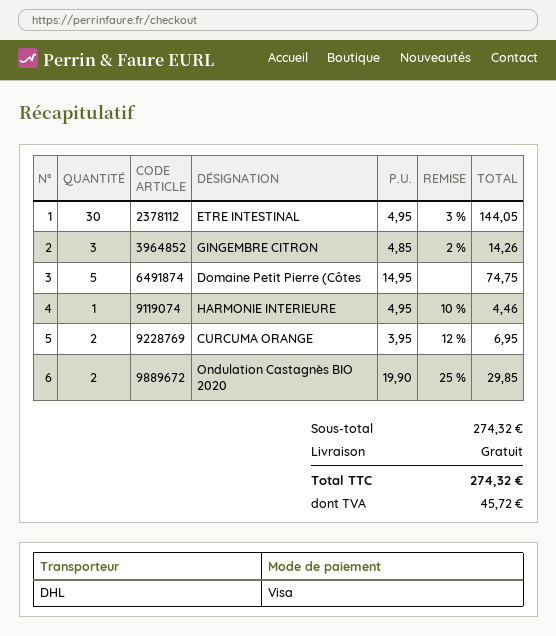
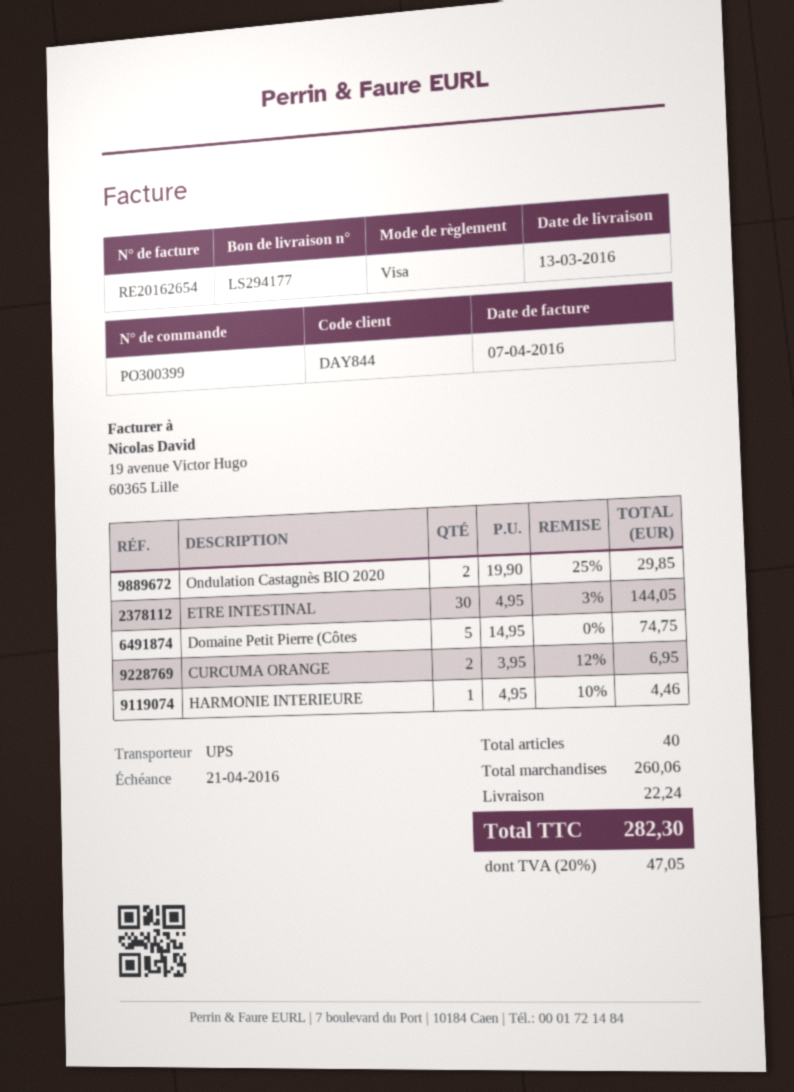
shipping method: DHL -> UPS
GINGEMBRE CITRON: 3 x 4.85 - 2% = 14.26 -> none
subtotal: 274.32 -> 260.06
shipping: 0.00 -> 22.24
tax: 45.72 -> 47.05
total: 274.32 -> 282.30

